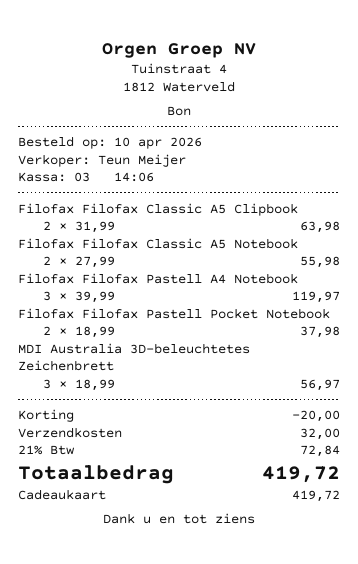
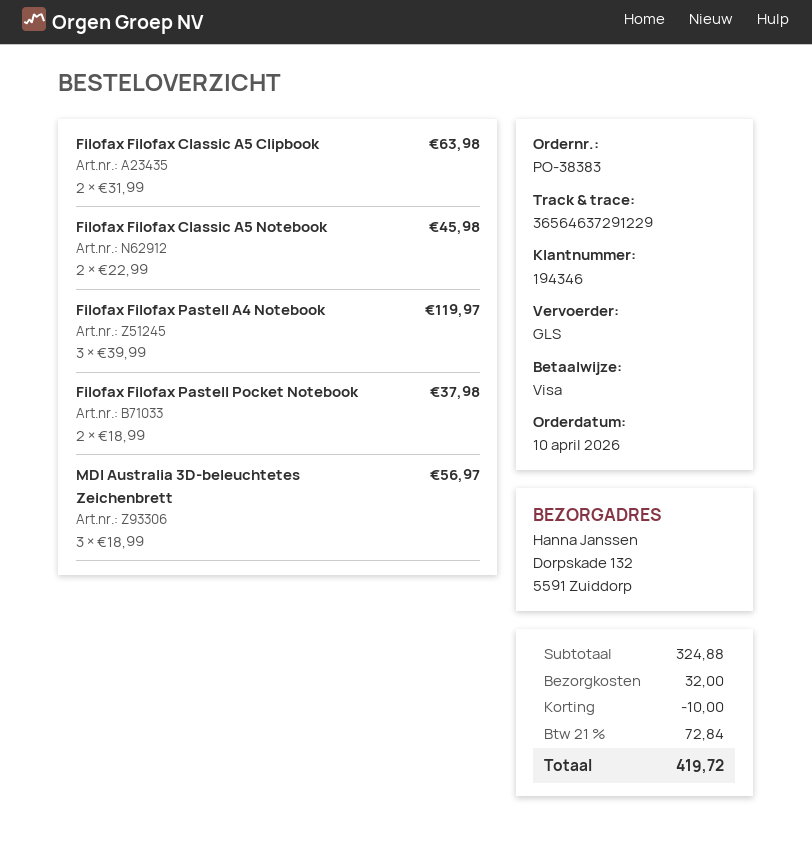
payment method: gift card -> Visa
Filofax Filofax Classic A5 Notebook: 2 x 27.99 = 55.98 -> 2 x 22.99 = 45.98
discount: 20.00 -> 10.00

